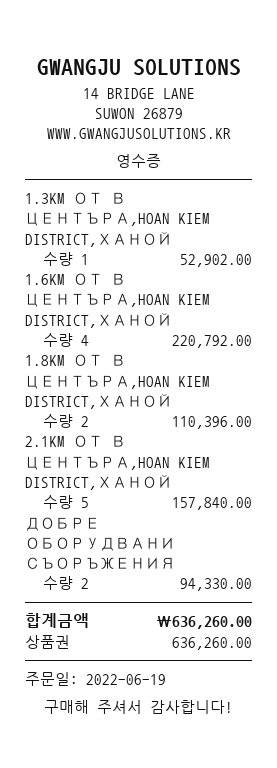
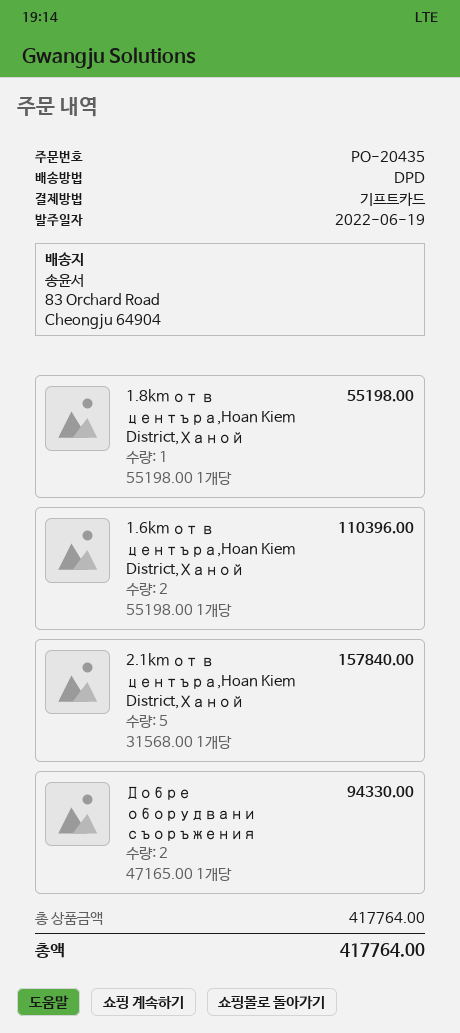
1.3KM ОТ В ЦЕНТЪРА,HOAN KIEM DISTRICT,ХАНОЙ: 1 for 52902.00 -> none
1.6KM ОТ В ЦЕНТЪРА,HOAN KIEM DISTRICT,ХАНОЙ: 4 for 220792.00 -> 2 for 110396.00
1.8KM ОТ В ЦЕНТЪРА,HOAN KIEM DISTRICT,ХАНОЙ: 2 for 110396.00 -> 1 for 55198.00
total: 636260.00 -> 417764.00

